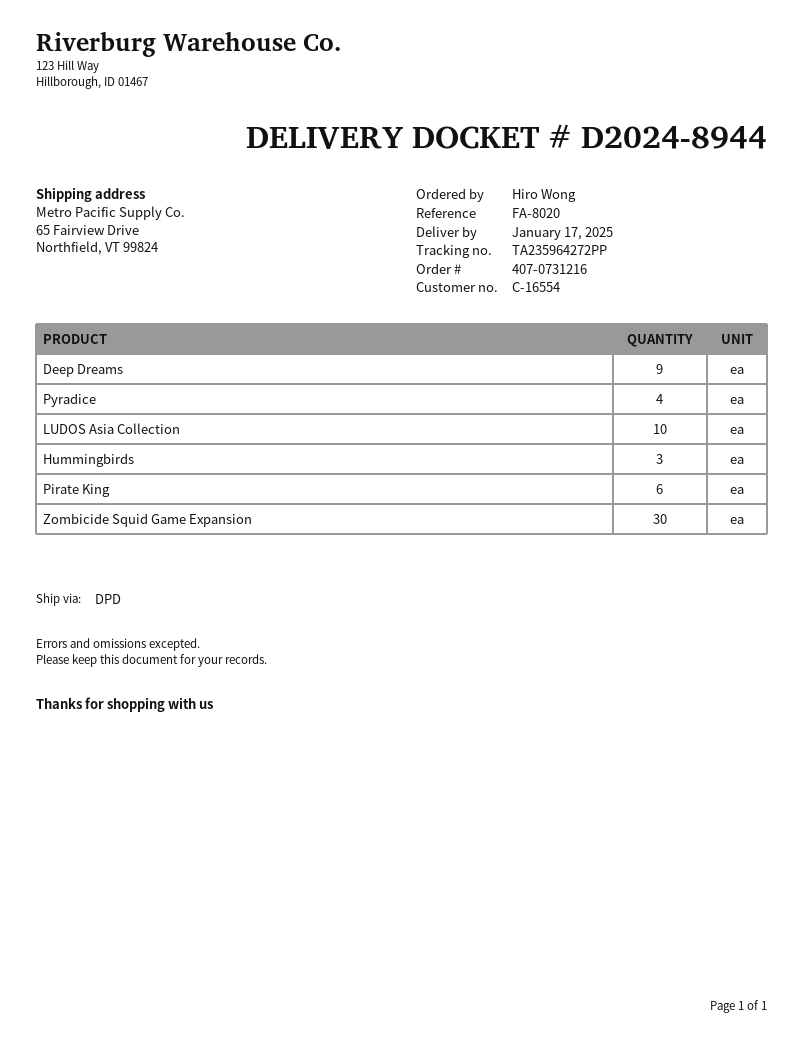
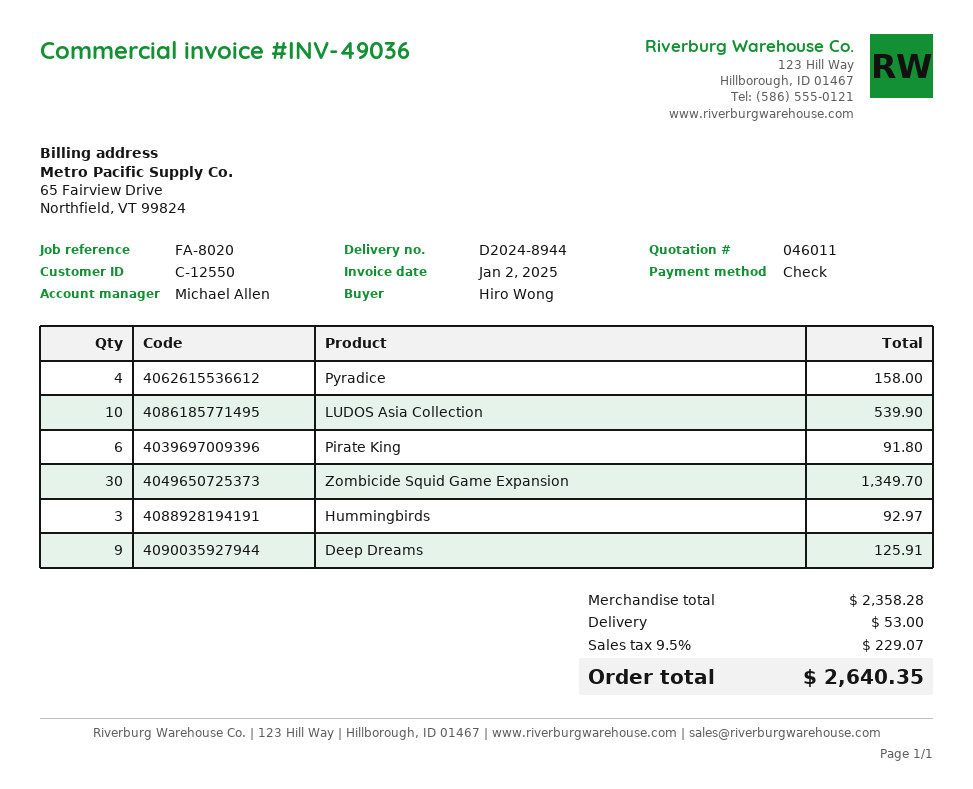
customer number: C-16554 -> C-12550

